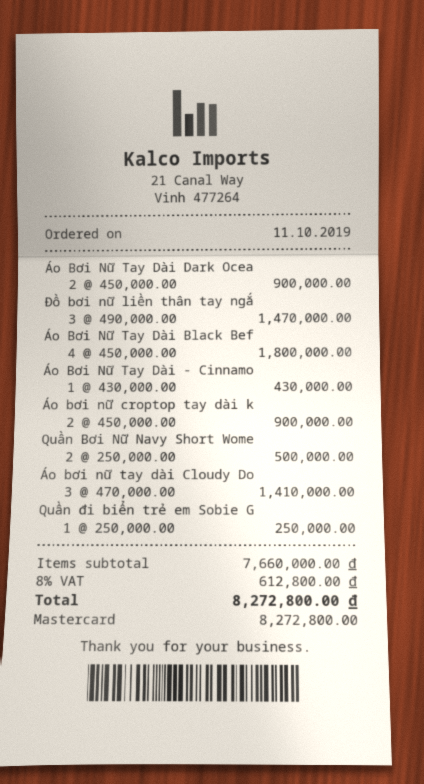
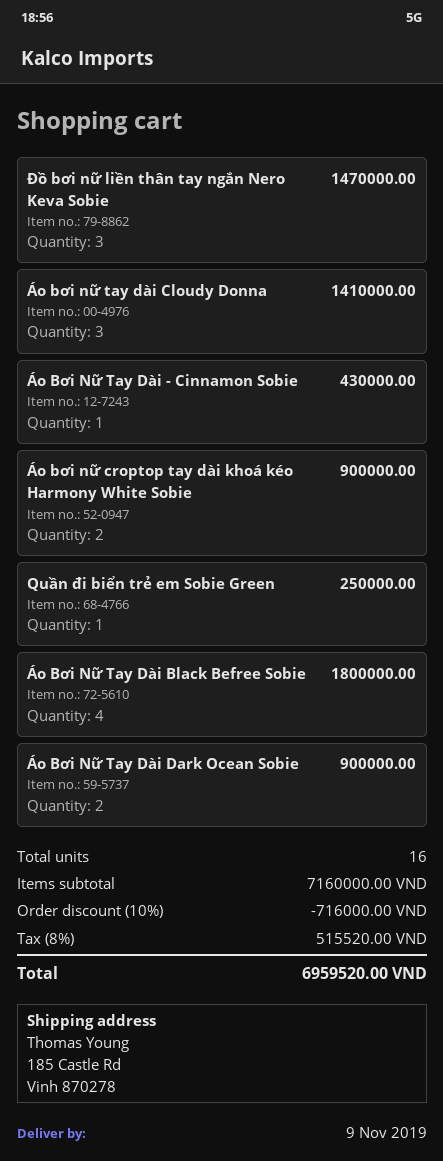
Quần Bơi Nữ Navy Short Wome: 2 for 500000.00 -> none
subtotal: 7660000.00 -> 7160000.00
discount: none -> 10% = 716000.00
tax: 8% = 612800.00 -> 8% = 515520.00
total: 8272800.00 -> 6959520.00

